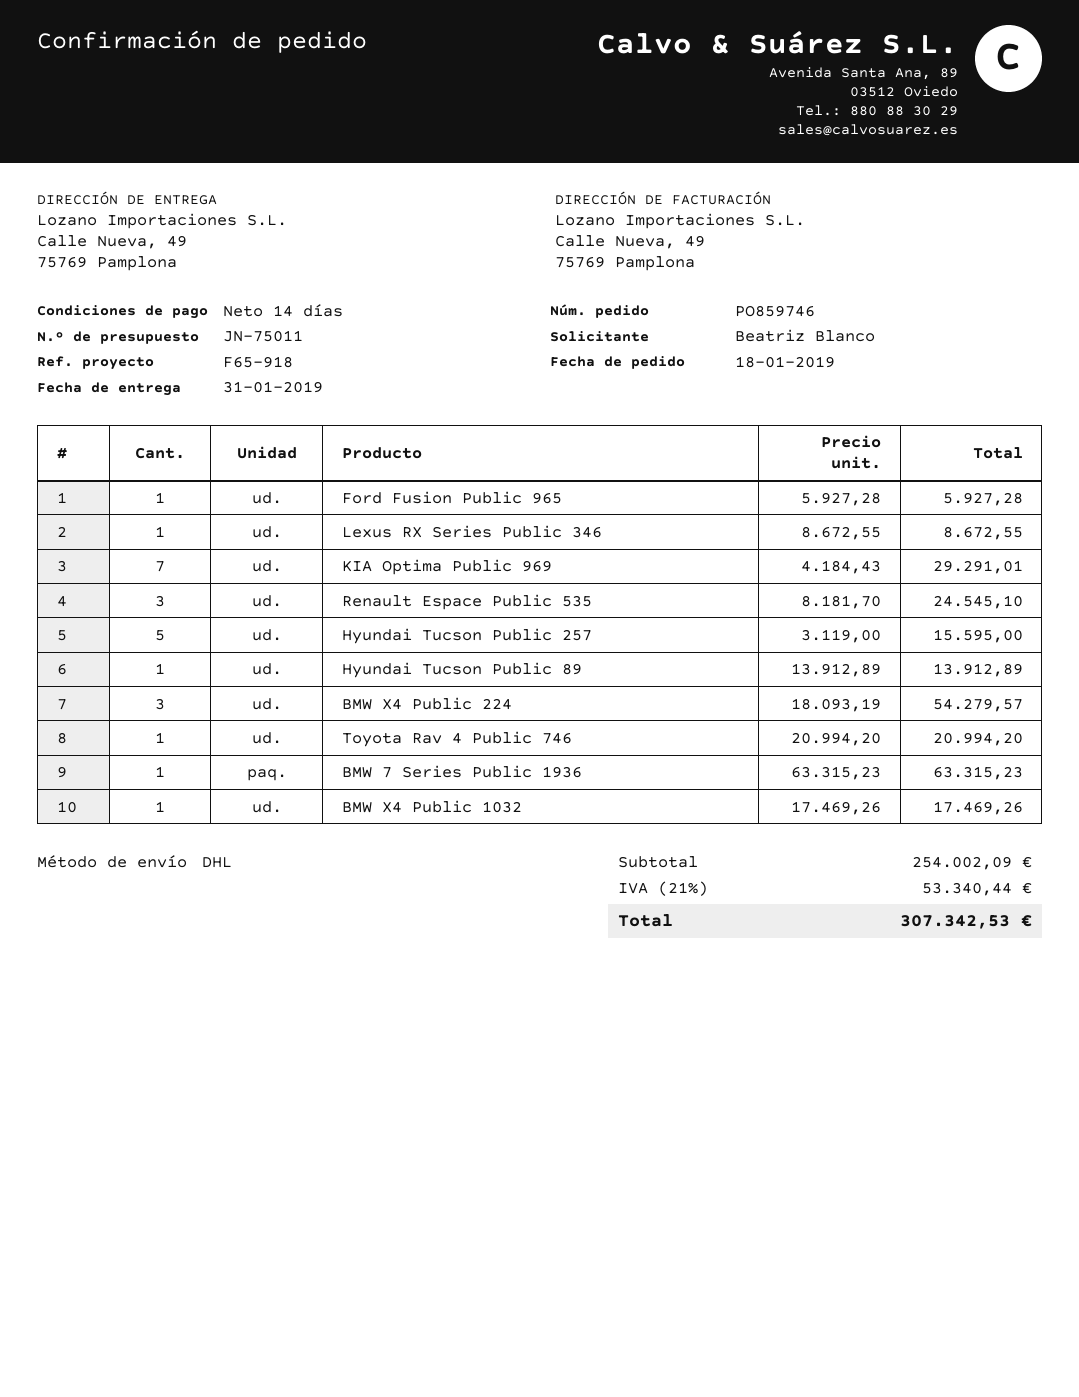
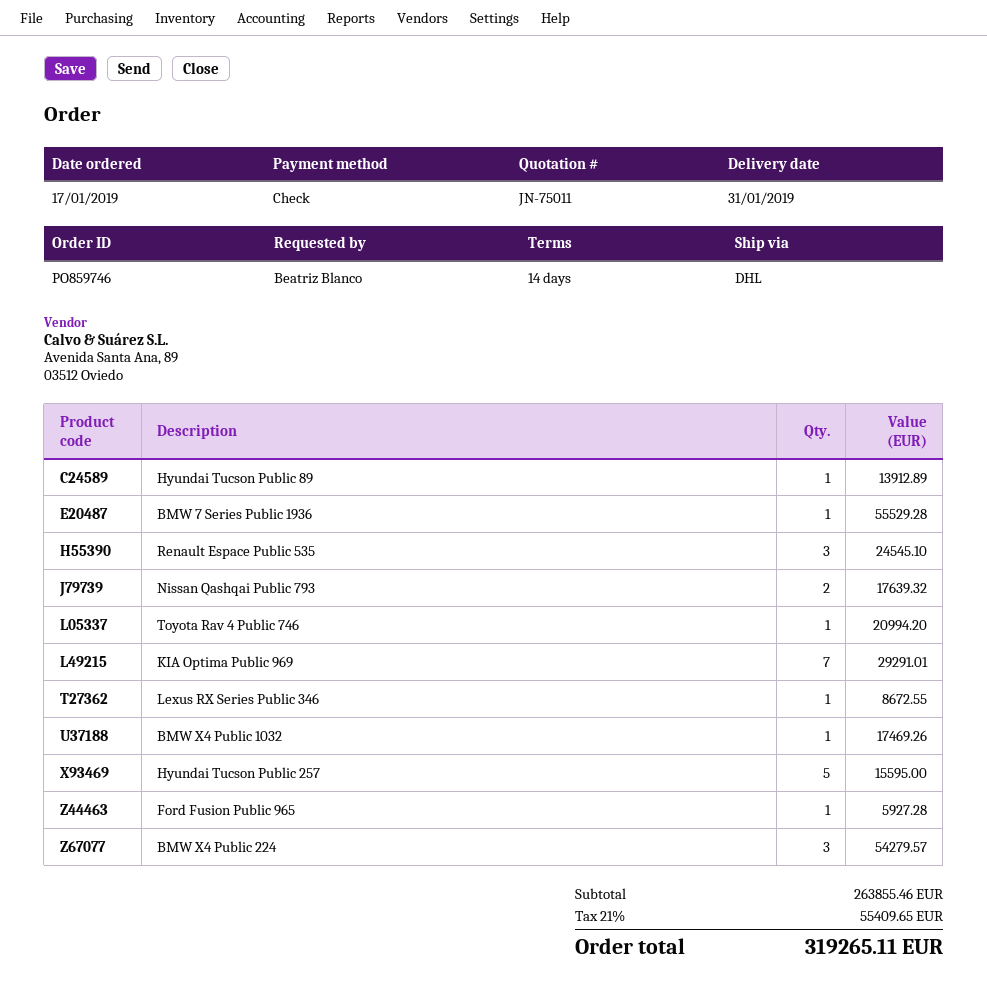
order date: 2019-01-18 -> 2019-01-17
BMW 7 Series Public 1936: 1 for 63315.23 -> 1 for 55529.28
Nissan Qashqai Public 793: none -> 2 for 17639.32
subtotal: 254002.09 -> 263855.46
tax: 21% = 53340.44 -> 21% = 55409.65
total: 307342.53 -> 319265.11

